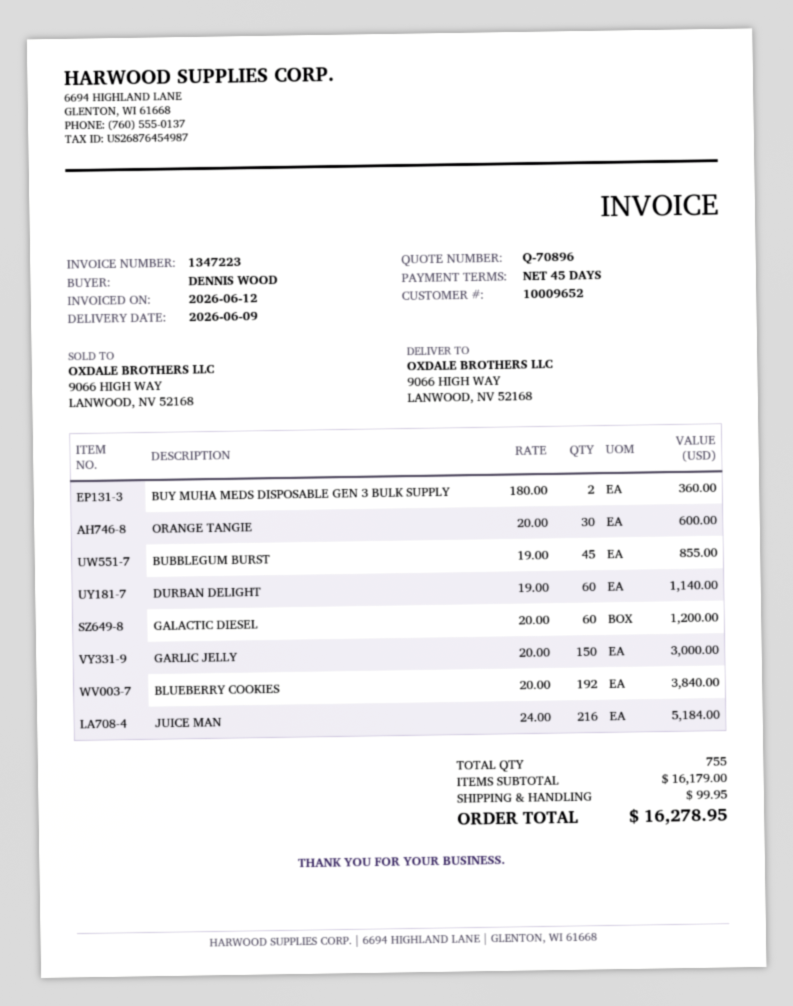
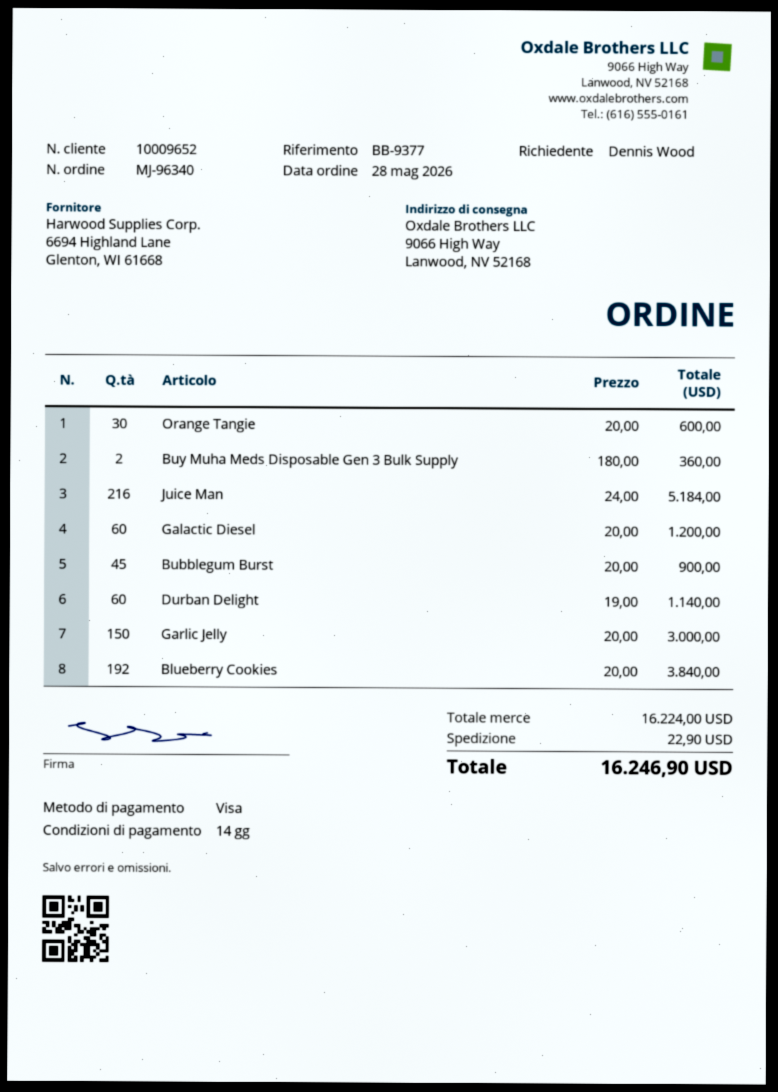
payment terms: 45 days -> 14 days
BUBBLEGUM BURST: 45 x 19.00 = 855.00 -> 45 x 20.00 = 900.00
subtotal: 16179.00 -> 16224.00
shipping: 99.95 -> 22.90
total: 16278.95 -> 16246.90

